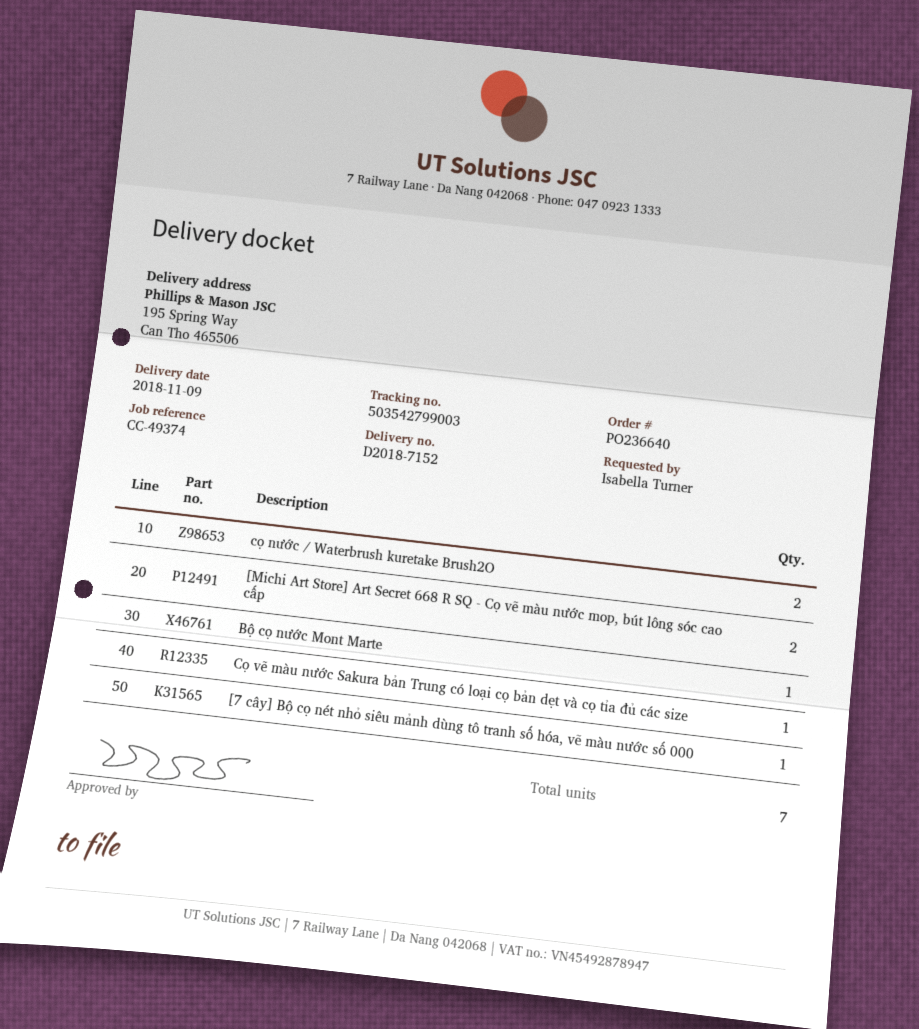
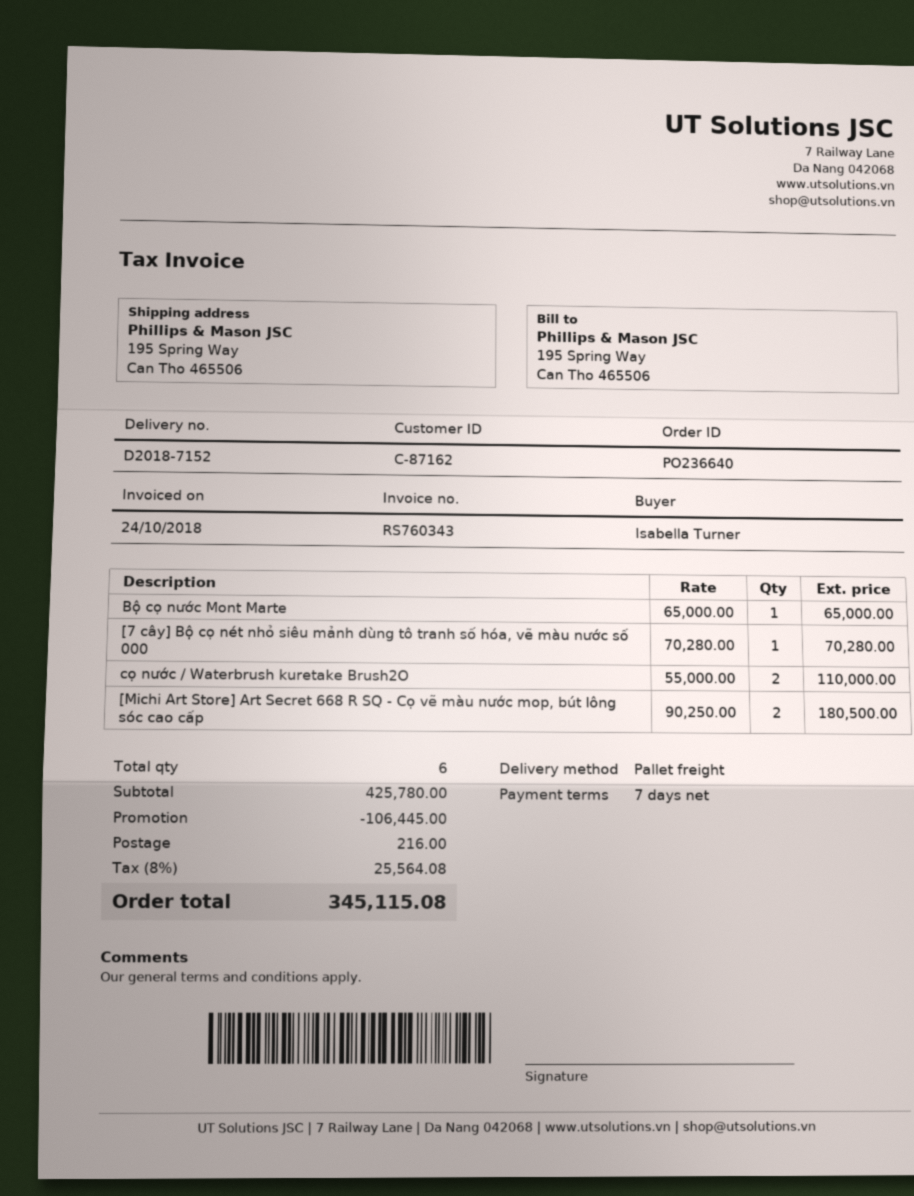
Cọ vẽ màu nước Sakura bản Trung có loại cọ bản dẹt và cọ tỉa đủ các size: 1 -> none
total quantity: 7 -> 6

